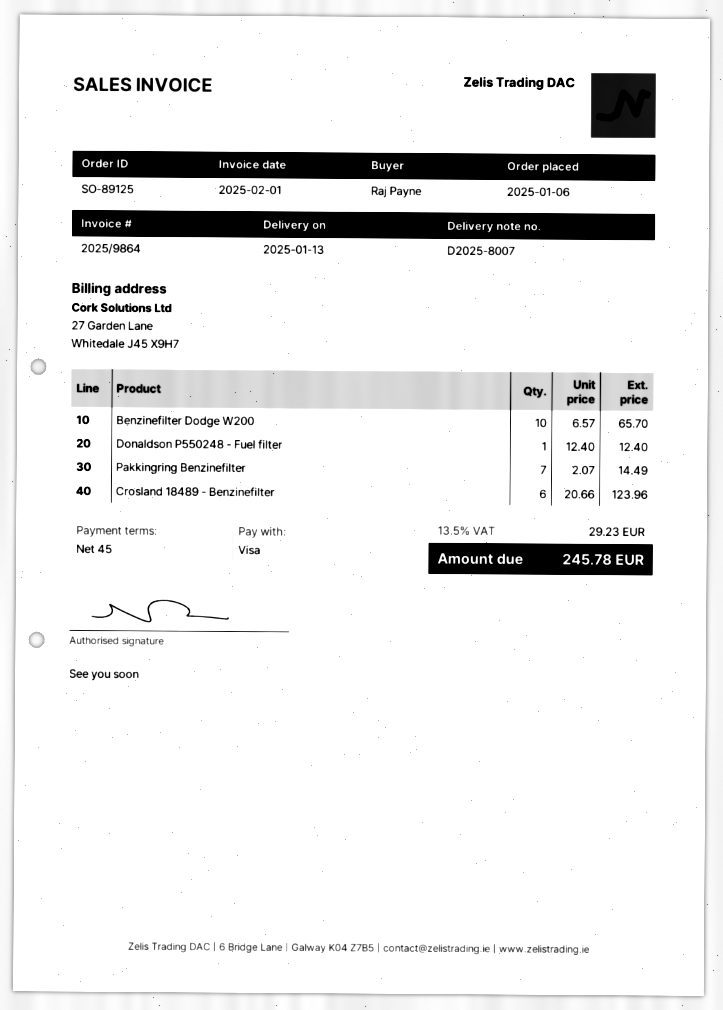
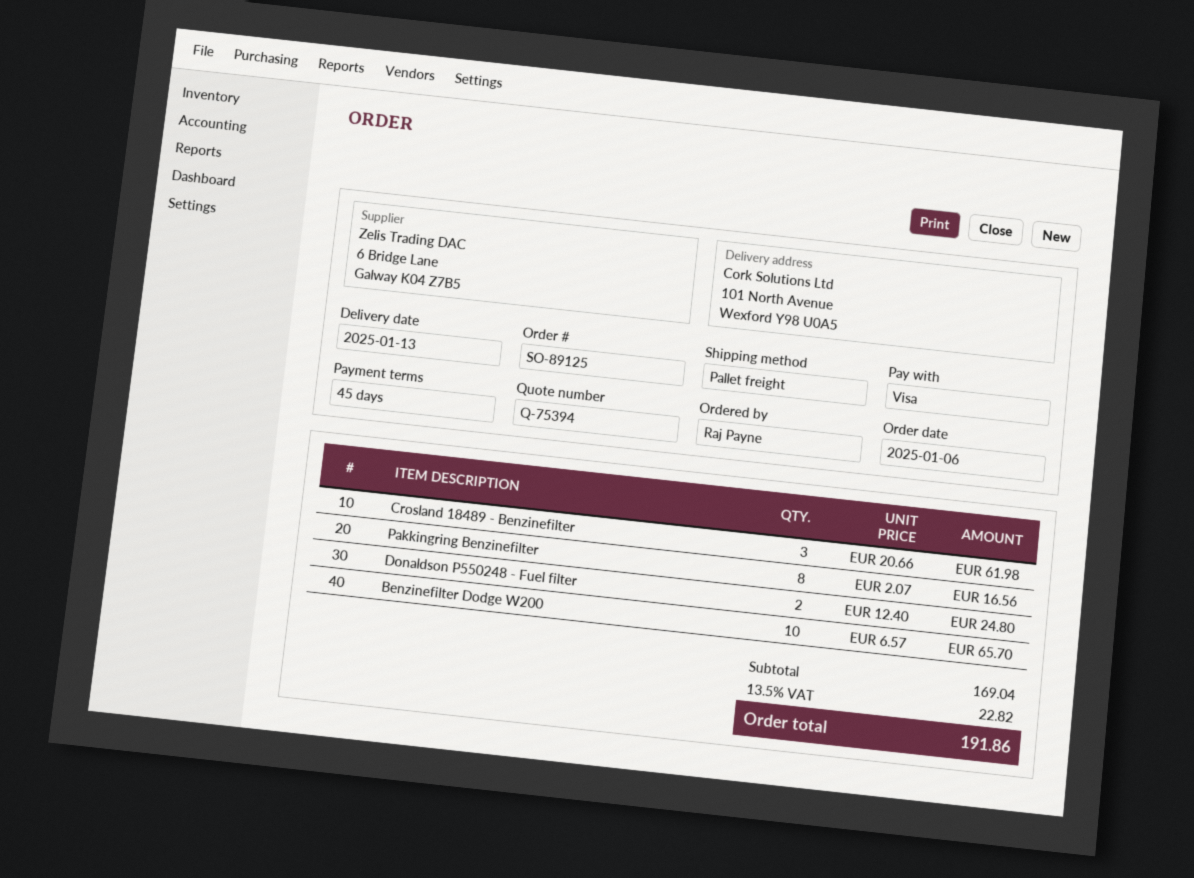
Donaldson P550248 - Fuel filter: 1 x 12.40 = 12.40 -> 2 x 12.40 = 24.80
Pakkingring Benzinefilter: 7 x 2.07 = 14.49 -> 8 x 2.07 = 16.56
Crosland 18489 - Benzinefilter: 6 x 20.66 = 123.96 -> 3 x 20.66 = 61.98
tax: 13.5% = 29.23 -> 13.5% = 22.82
total: 245.78 -> 191.86

